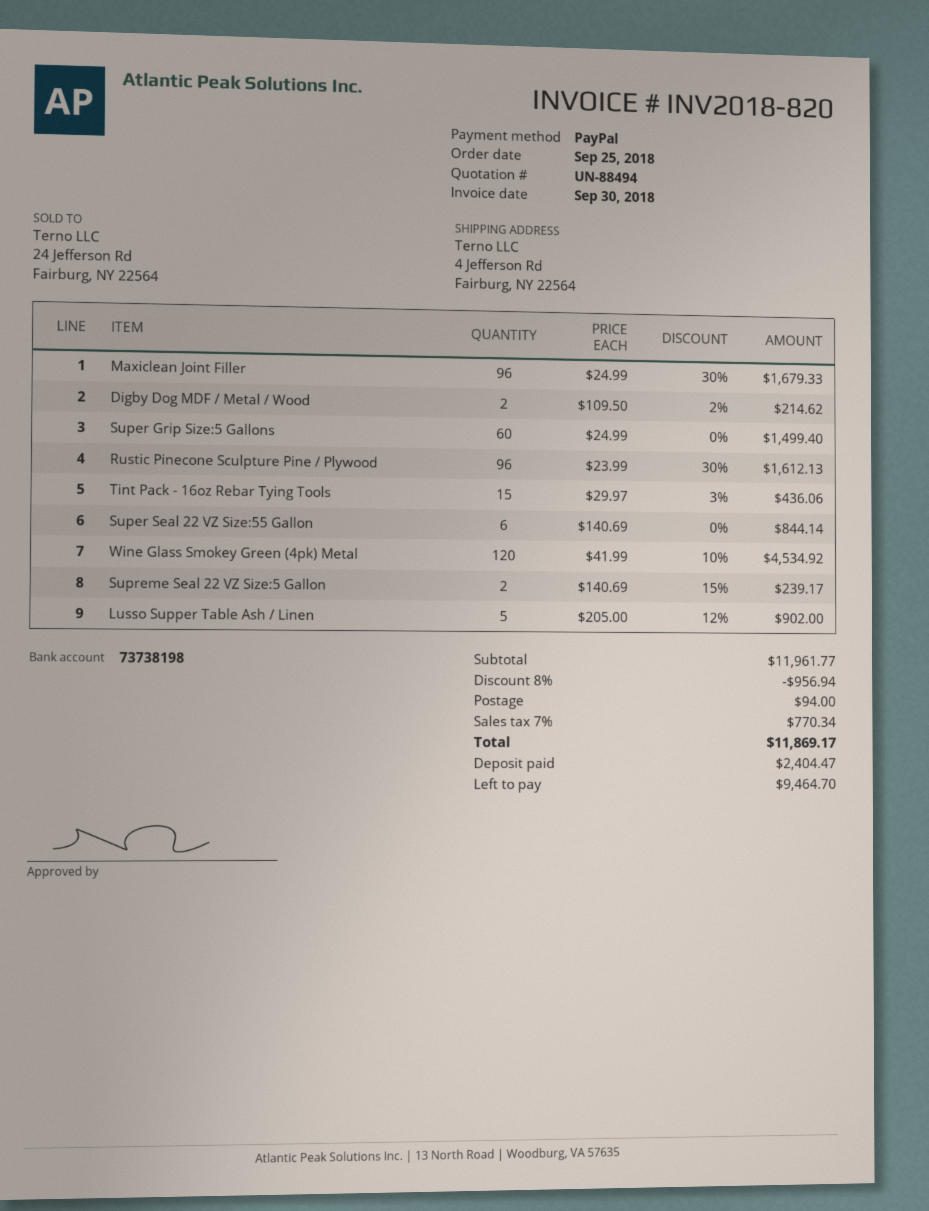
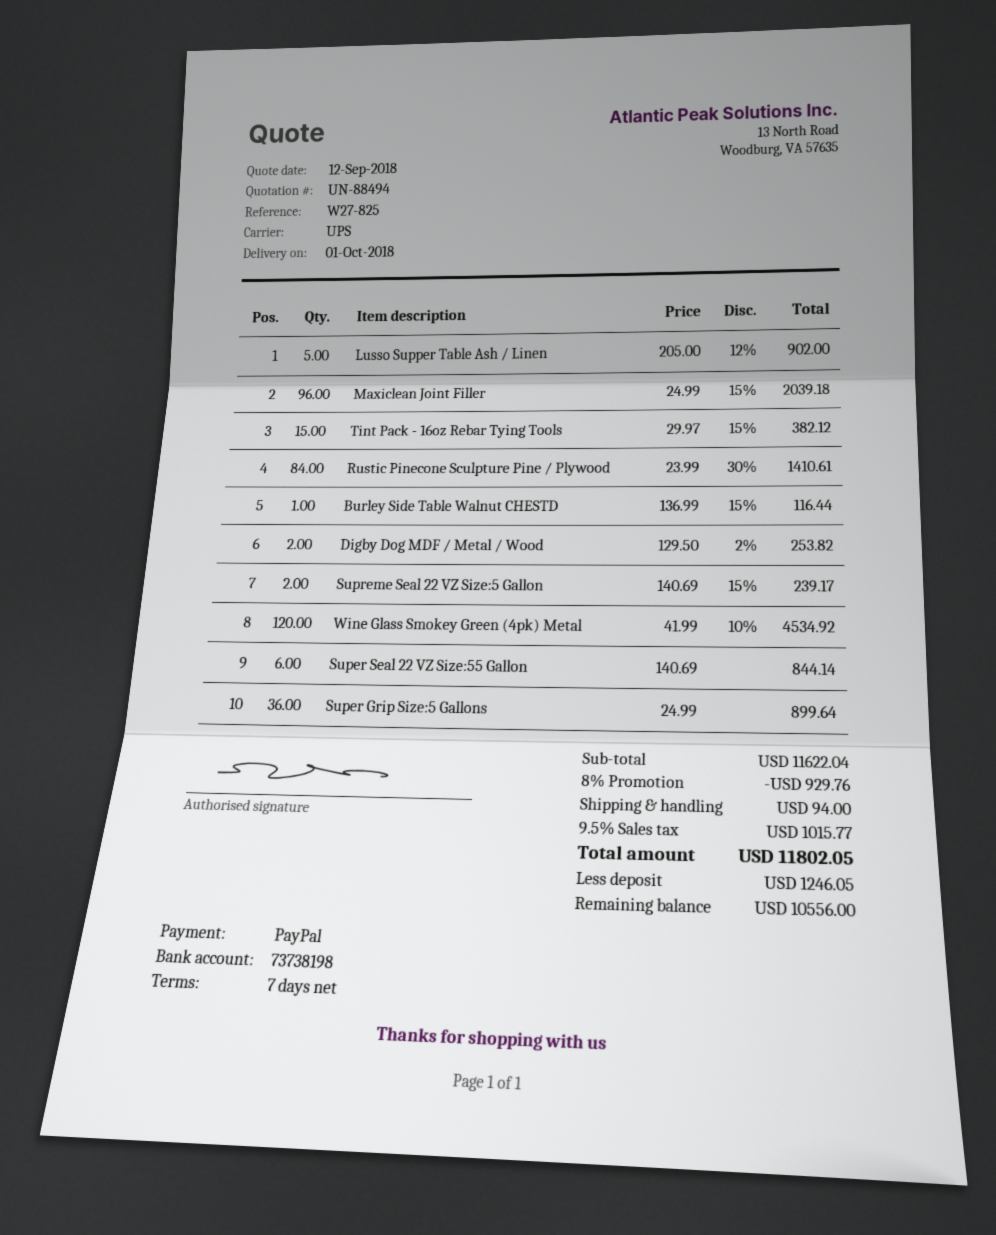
Maxiclean Joint Filler: 96 x 24.99 - 30% = 1679.33 -> 96 x 24.99 - 15% = 2039.18
Digby Dog MDF / Metal / Wood: 2 x 109.50 - 2% = 214.62 -> 2 x 129.50 - 2% = 253.82
Super Grip Size:5 Gallons: 60 x 24.99 = 1499.40 -> 36 x 24.99 = 899.64
Rustic Pinecone Sculpture Pine / Plywood: 96 x 23.99 - 30% = 1612.13 -> 84 x 23.99 - 30% = 1410.61
Tint Pack - 16oz Rebar Tying Tools: 15 x 29.97 - 3% = 436.06 -> 15 x 29.97 - 15% = 382.12
Burley Side Table Walnut CHESTD: none -> 1 x 136.99 - 15% = 116.44
subtotal: 11961.77 -> 11622.04
discount: 8% = 956.94 -> 8% = 929.76
tax: 7% = 770.34 -> 9.5% = 1015.77
total: 11869.17 -> 11802.05
deposit: 2404.47 -> 1246.05
balance: 9464.70 -> 10556.00

